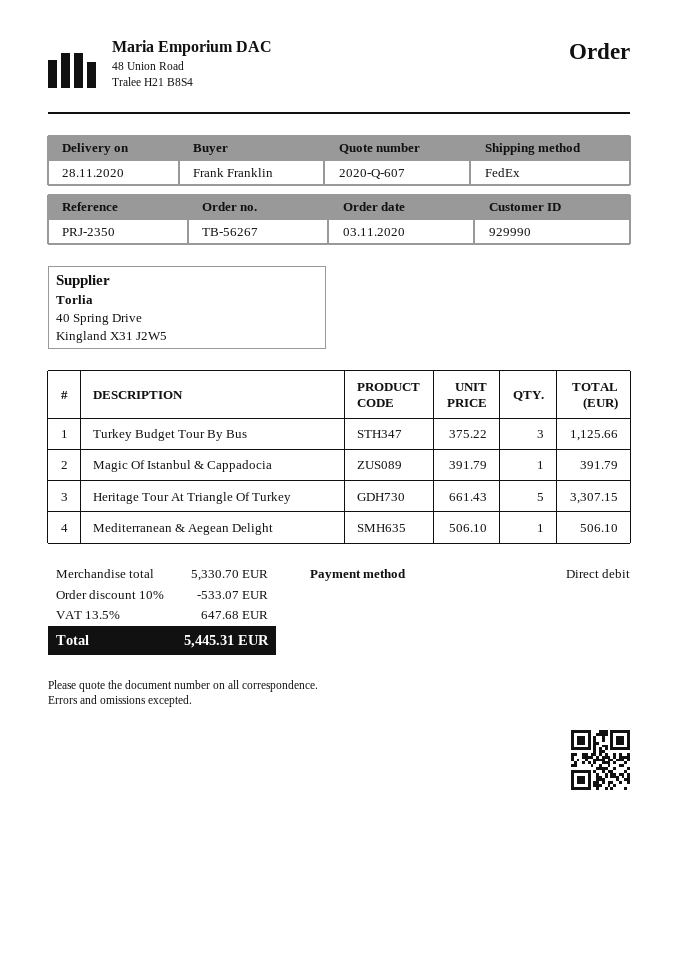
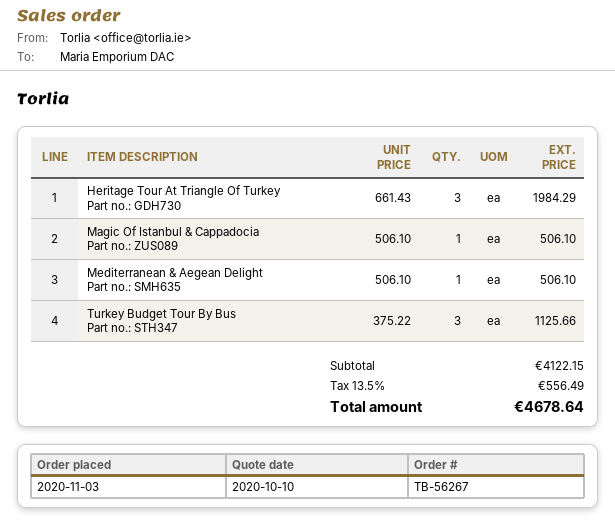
Magic Of Istanbul & Cappadocia: 1 x 391.79 = 391.79 -> 1 x 506.10 = 506.10
Heritage Tour At Triangle Of Turkey: 5 x 661.43 = 3307.15 -> 3 x 661.43 = 1984.29
subtotal: 5330.70 -> 4122.15
discount: 10% = 533.07 -> none
tax: 13.5% = 647.68 -> 13.5% = 556.49
total: 5445.31 -> 4678.64

